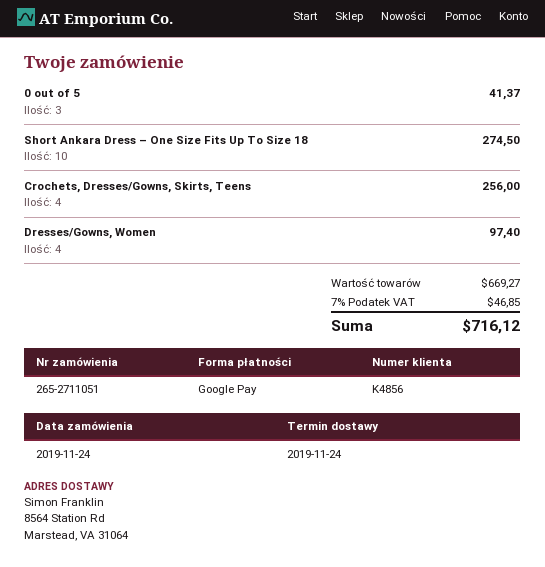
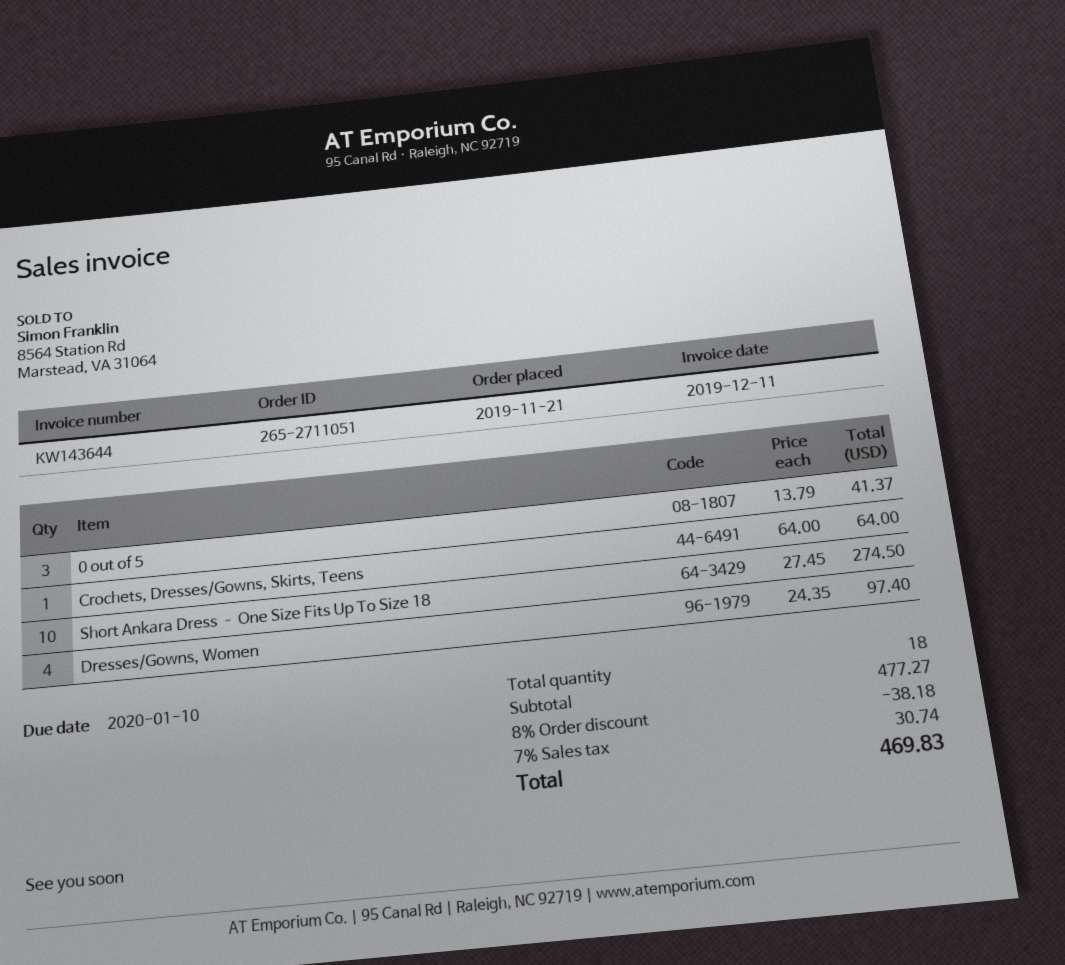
order date: 2019-11-24 -> 2019-11-21
Crochets, Dresses/Gowns, Skirts, Teens: 4 for 256.00 -> 1 for 64.00
subtotal: 669.27 -> 477.27
discount: none -> 8% = 38.18
tax: 7% = 46.85 -> 7% = 30.74
total: 716.12 -> 469.83

